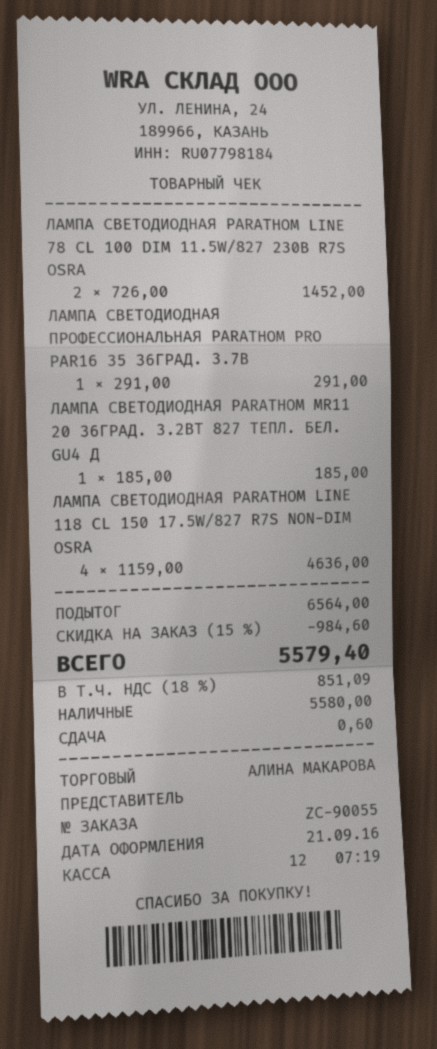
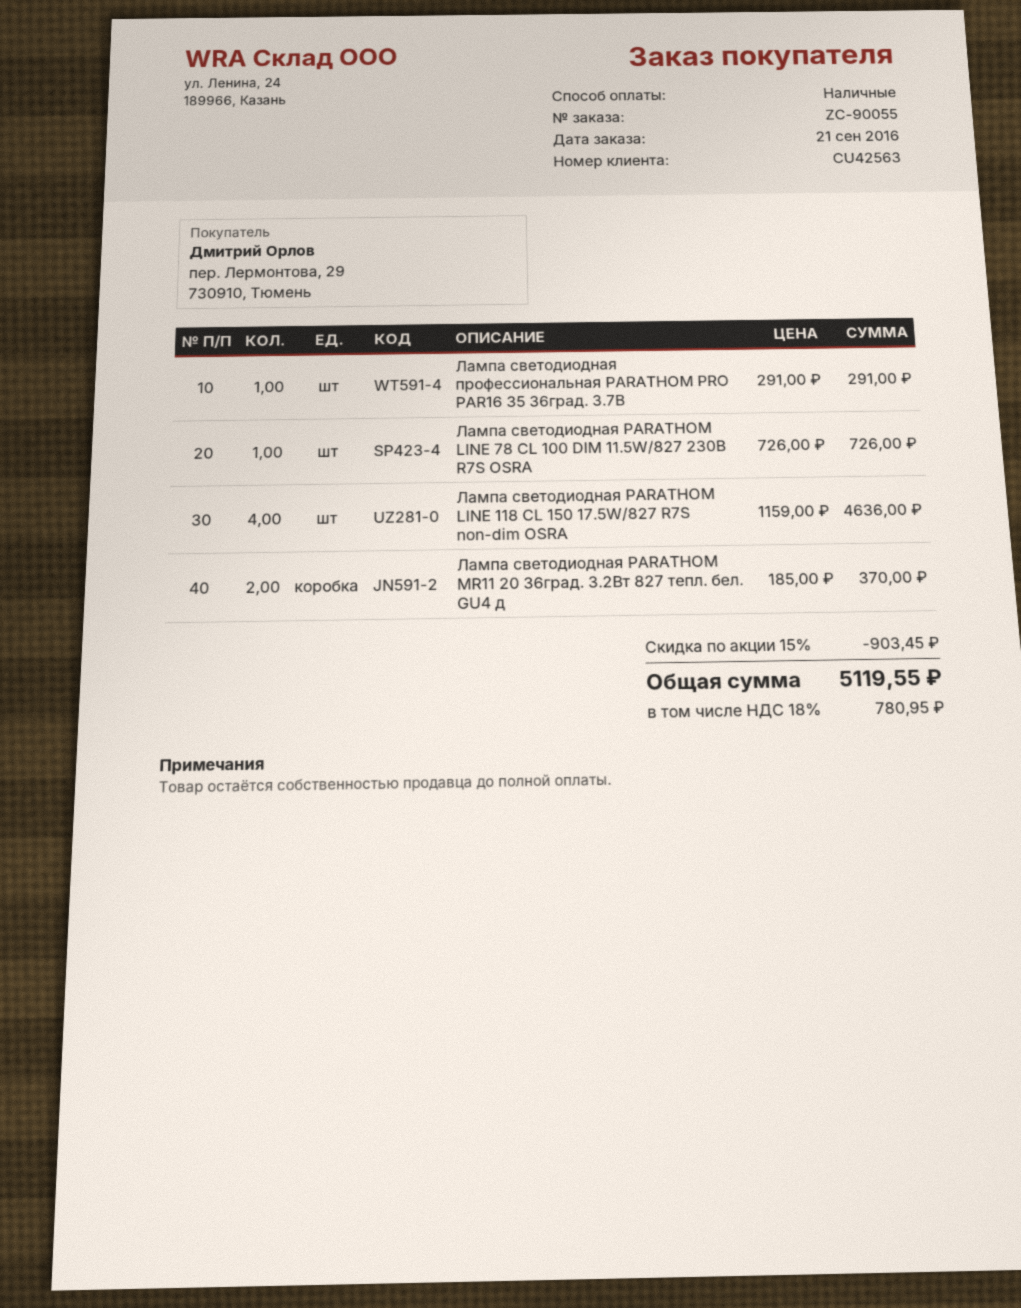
ЛАМПА СВЕТОДИОДНАЯ PARATHOM LINE 78 CL 100 DIM 11.5W/827 230В R7S OSRA: 2 x 726.00 = 1452.00 -> 1 x 726.00 = 726.00
ЛАМПА СВЕТОДИОДНАЯ PARATHOM MR11 20 36ГРАД. 3.2ВТ 827 ТЕПЛ. БЕЛ. GU4 Д: 1 x 185.00 = 185.00 -> 2 x 185.00 = 370.00
discount: 15% = 984.60 -> 15% = 903.45
tax: 18% = 851.09 -> 18% = 780.95
total: 5579.40 -> 5119.55

